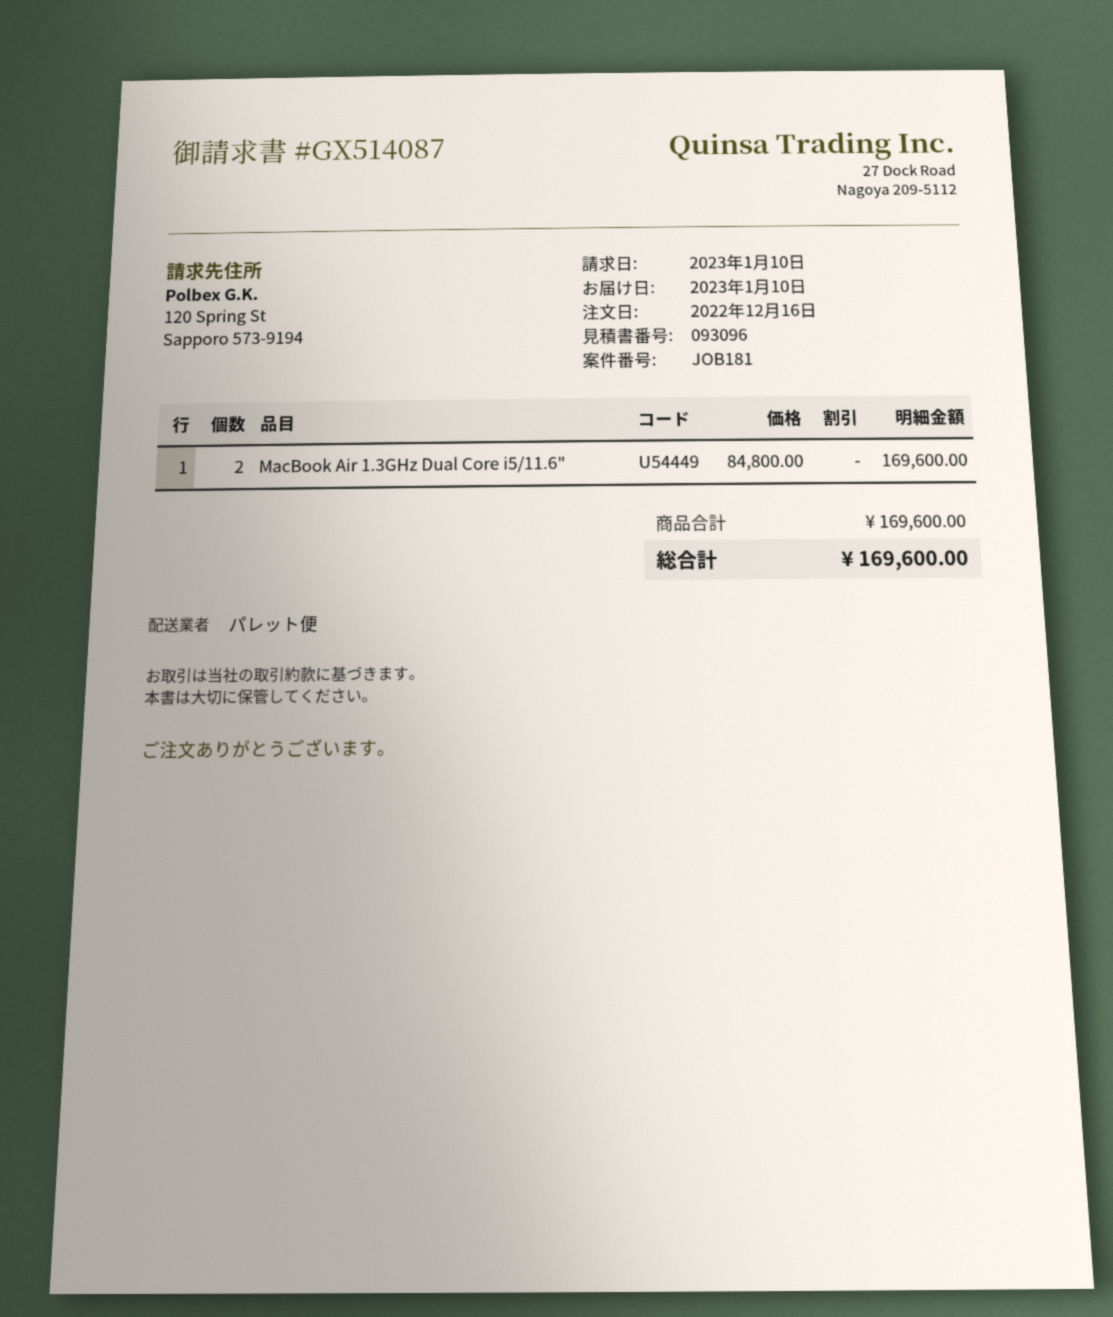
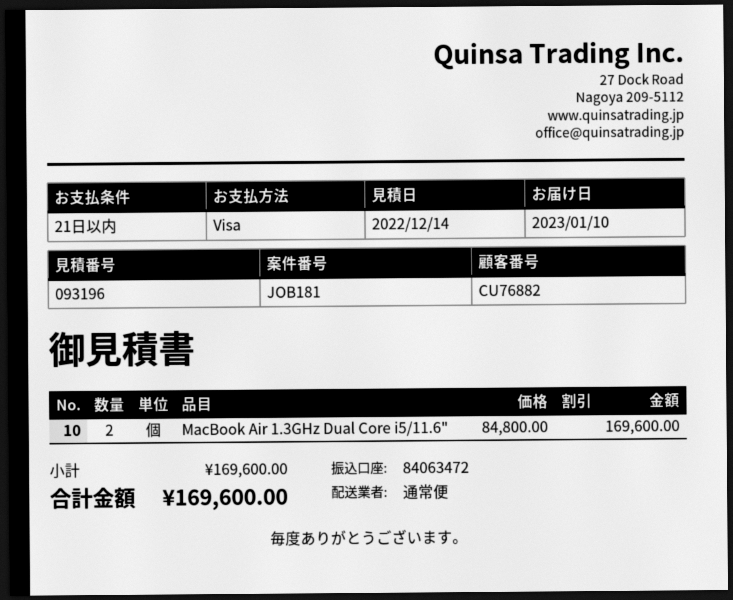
quote number: 093096 -> 093196
shipping method: pallet freight -> standard

